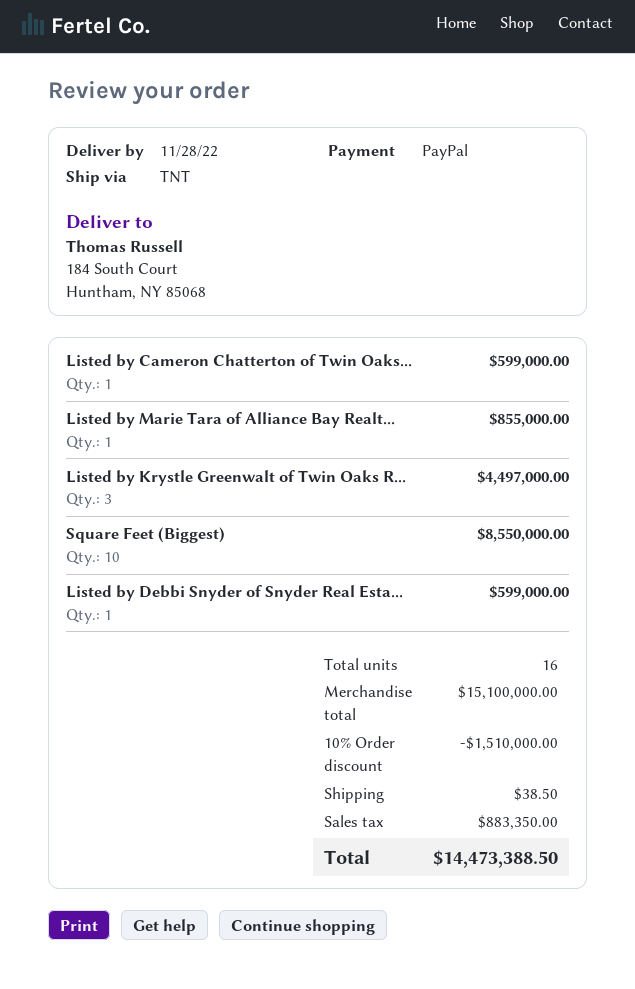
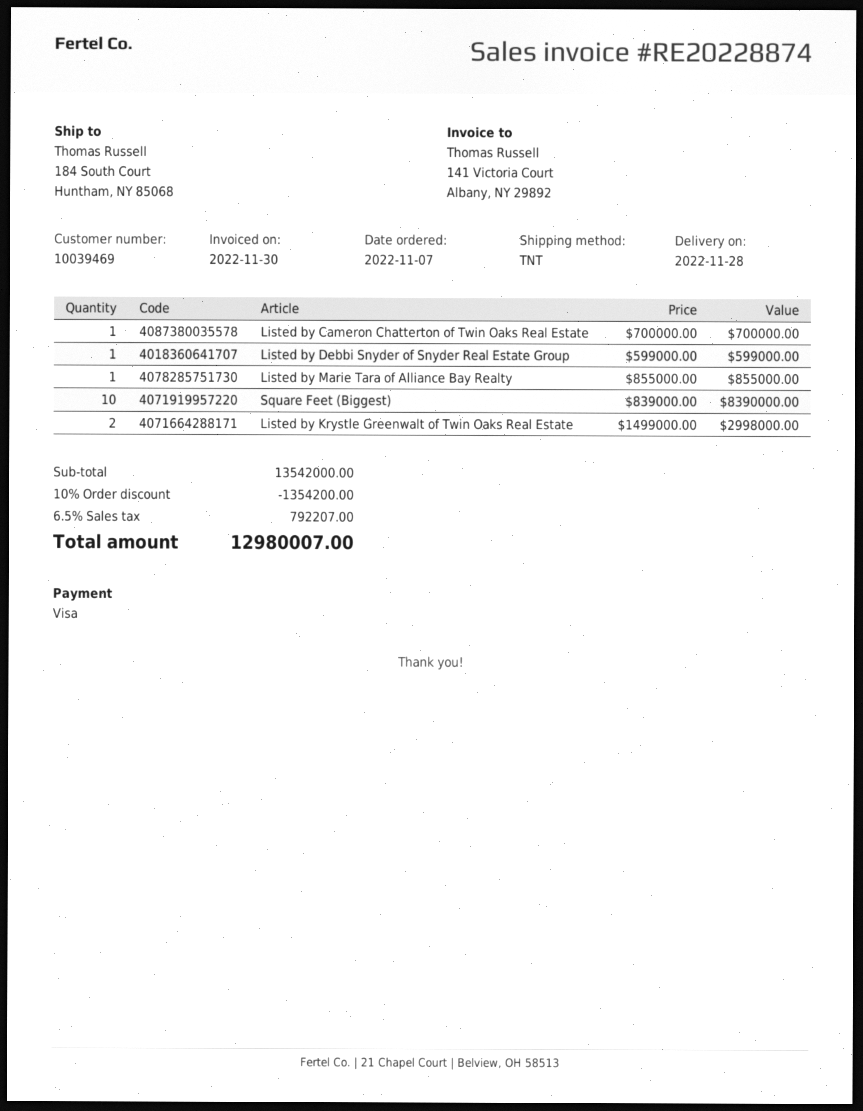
payment method: PayPal -> Visa
Listed by Cameron Chatterton of Twin Oaks...: 1 for 599000.00 -> 1 for 700000.00
Listed by Krystle Greenwalt of Twin Oaks R...: 3 for 4497000.00 -> 2 for 2998000.00
Square Feet (Biggest): 10 for 8550000.00 -> 10 for 8390000.00
subtotal: 15100000.00 -> 13542000.00
discount: 10% = 1510000.00 -> 10% = 1354200.00
shipping: 38.50 -> none
tax: 883350.00 -> 792207.00
total: 14473388.50 -> 12980007.00

